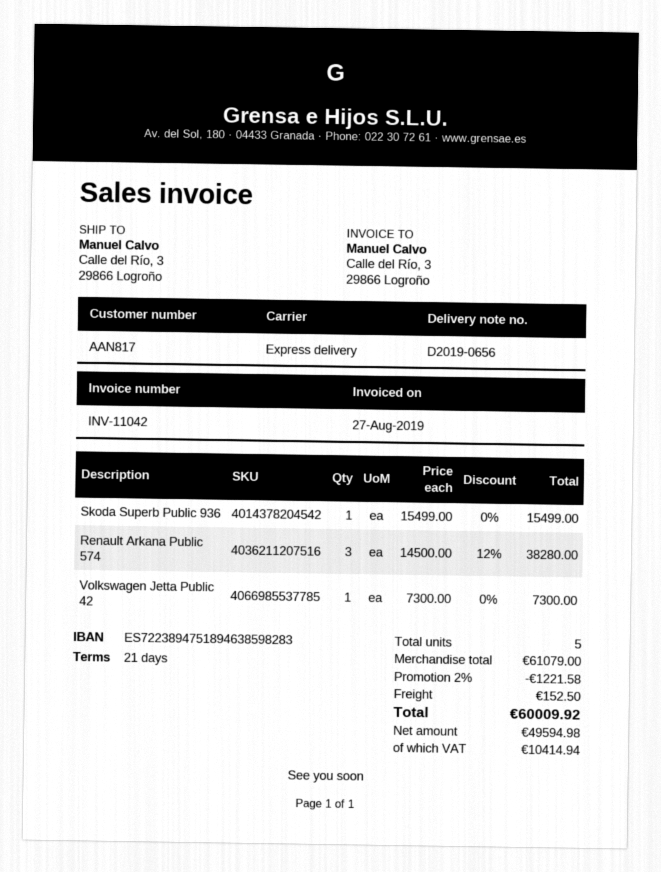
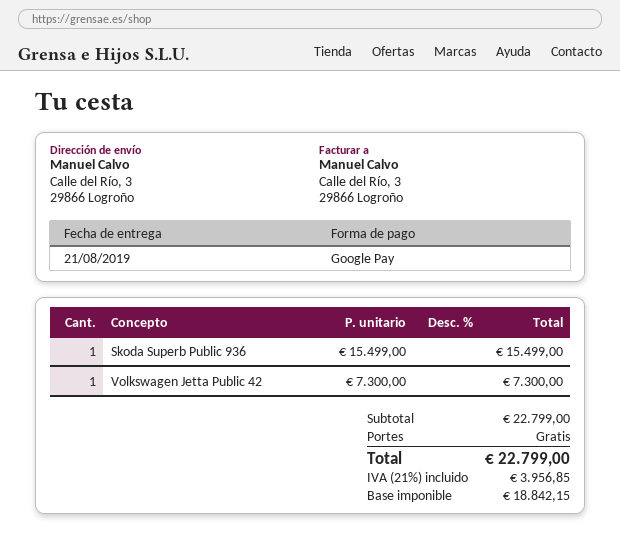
Renault Arkana Public 574: 3 x 14500.00 - 12% = 38280.00 -> none
subtotal: 61079.00 -> 22799.00
discount: 2% = 1221.58 -> none
shipping: 152.50 -> 0.00
net: 49594.98 -> 18842.15
tax: 10414.94 -> 3956.85
total: 60009.92 -> 22799.00

